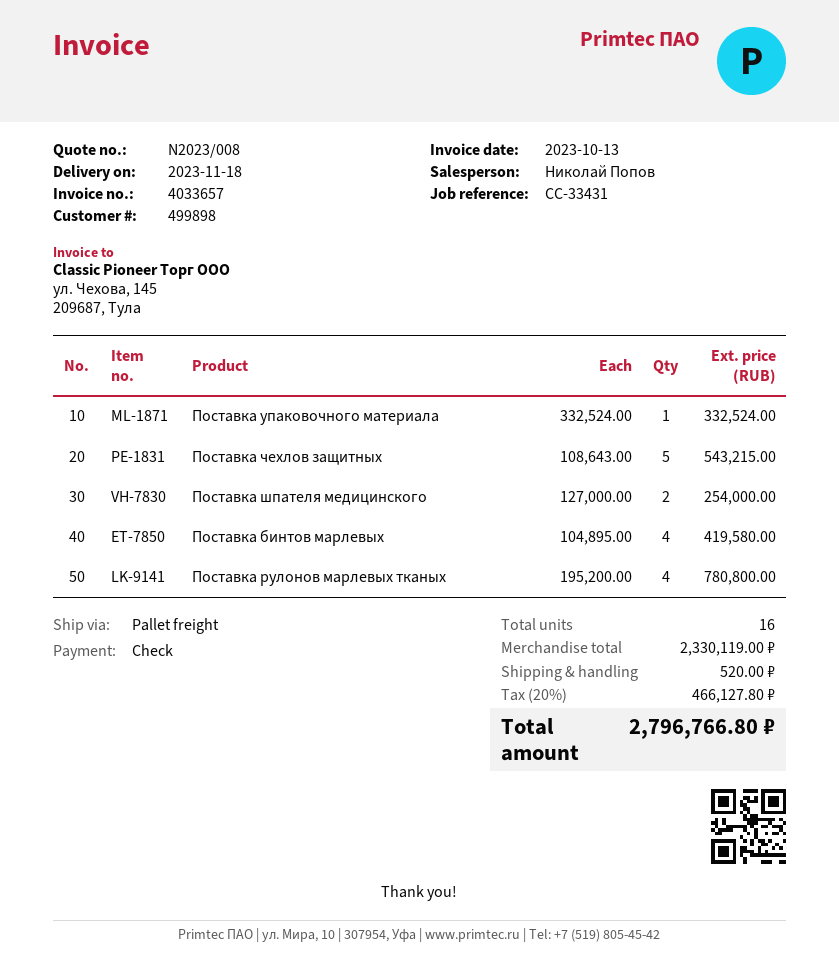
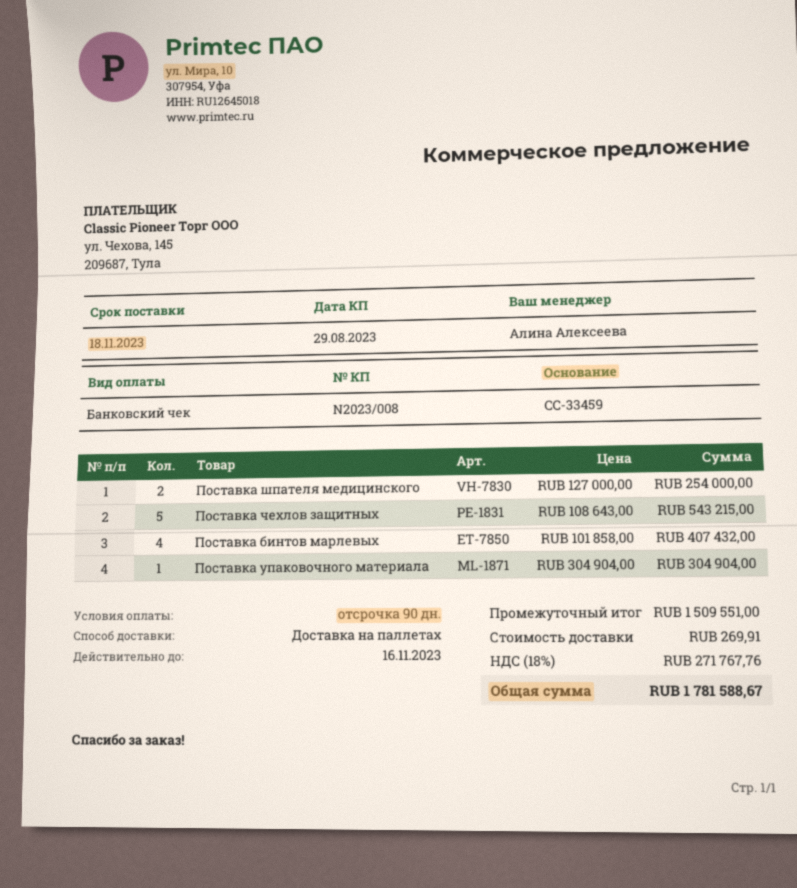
reference: CC-33431 -> CC-33459
sales rep: Николай Попов -> Алина Алексеева
Поставка упаковочного материала: 1 x 332524.00 = 332524.00 -> 1 x 304904.00 = 304904.00
Поставка бинтов марлевых: 4 x 104895.00 = 419580.00 -> 4 x 101858.00 = 407432.00
Поставка рулонов марлевых тканых: 4 x 195200.00 = 780800.00 -> none
subtotal: 2330119.00 -> 1509551.00
shipping: 520.00 -> 269.91
tax: 20% = 466127.80 -> 18% = 271767.76
total: 2796766.80 -> 1781588.67

